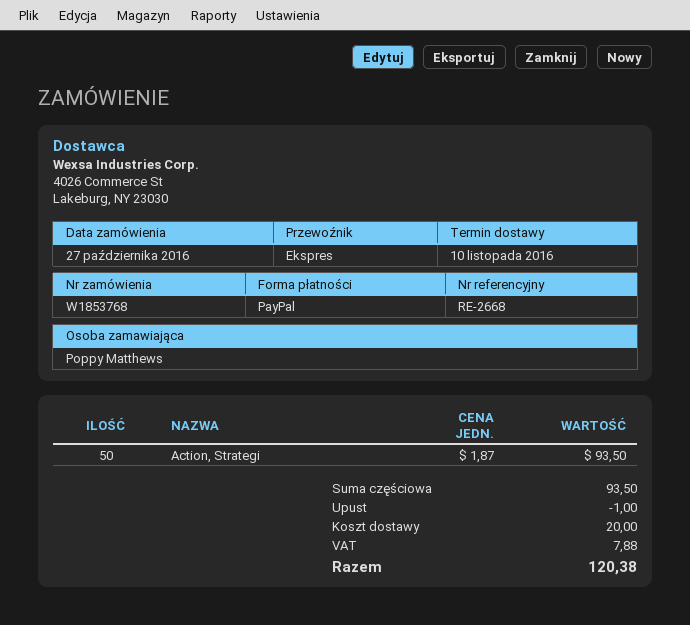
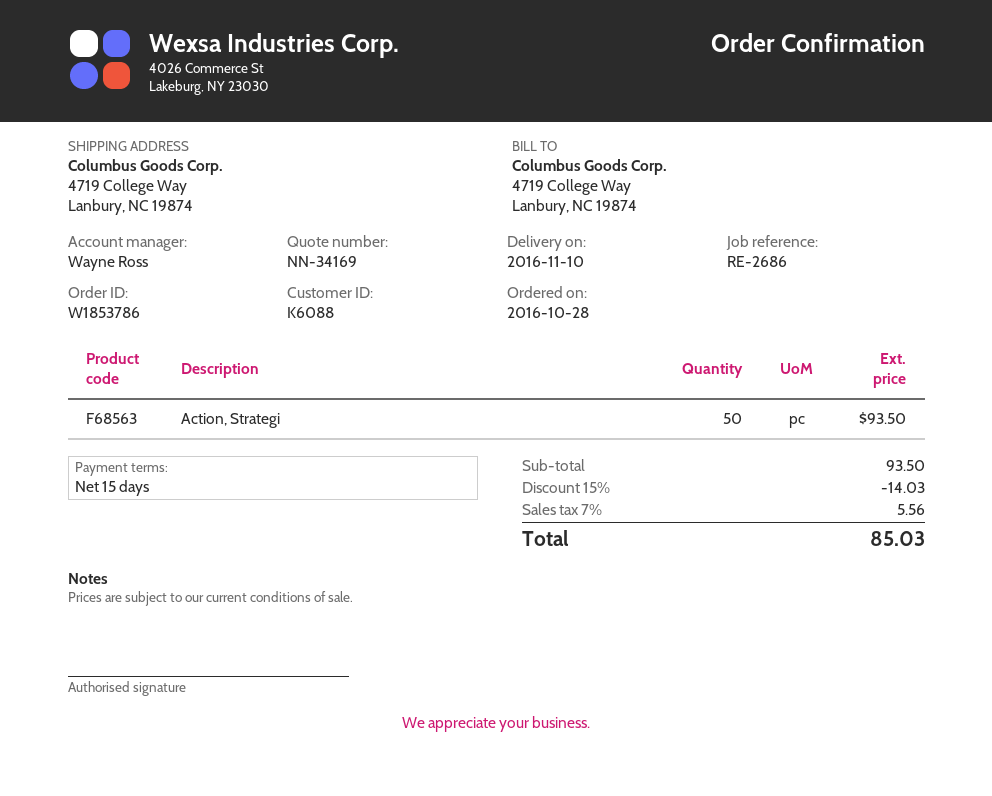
order number: W1853768 -> W1853786
order date: 2016-10-27 -> 2016-10-28
reference: RE-2668 -> RE-2686
discount: 1.00 -> 14.03
shipping: 20.00 -> none
tax: 7.88 -> 5.56
total: 120.38 -> 85.03

